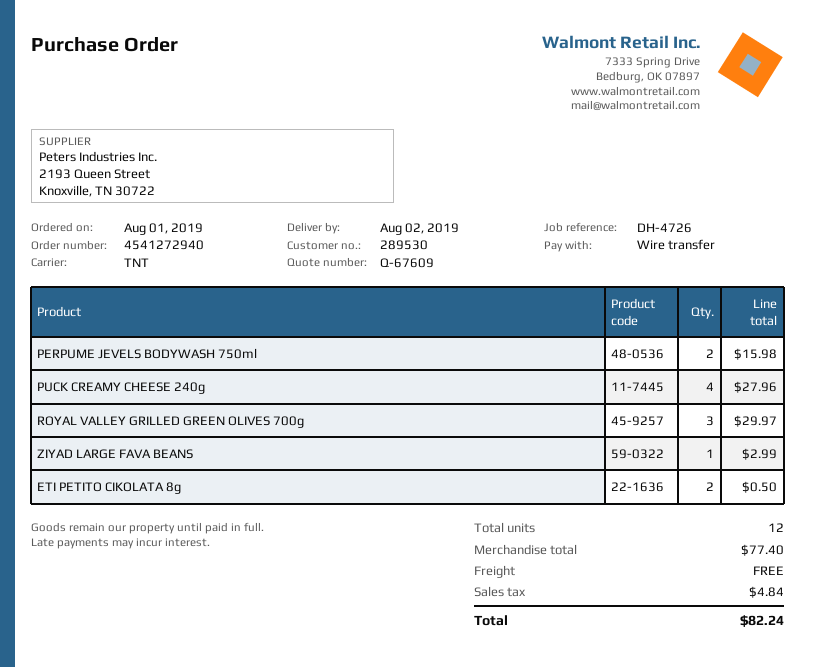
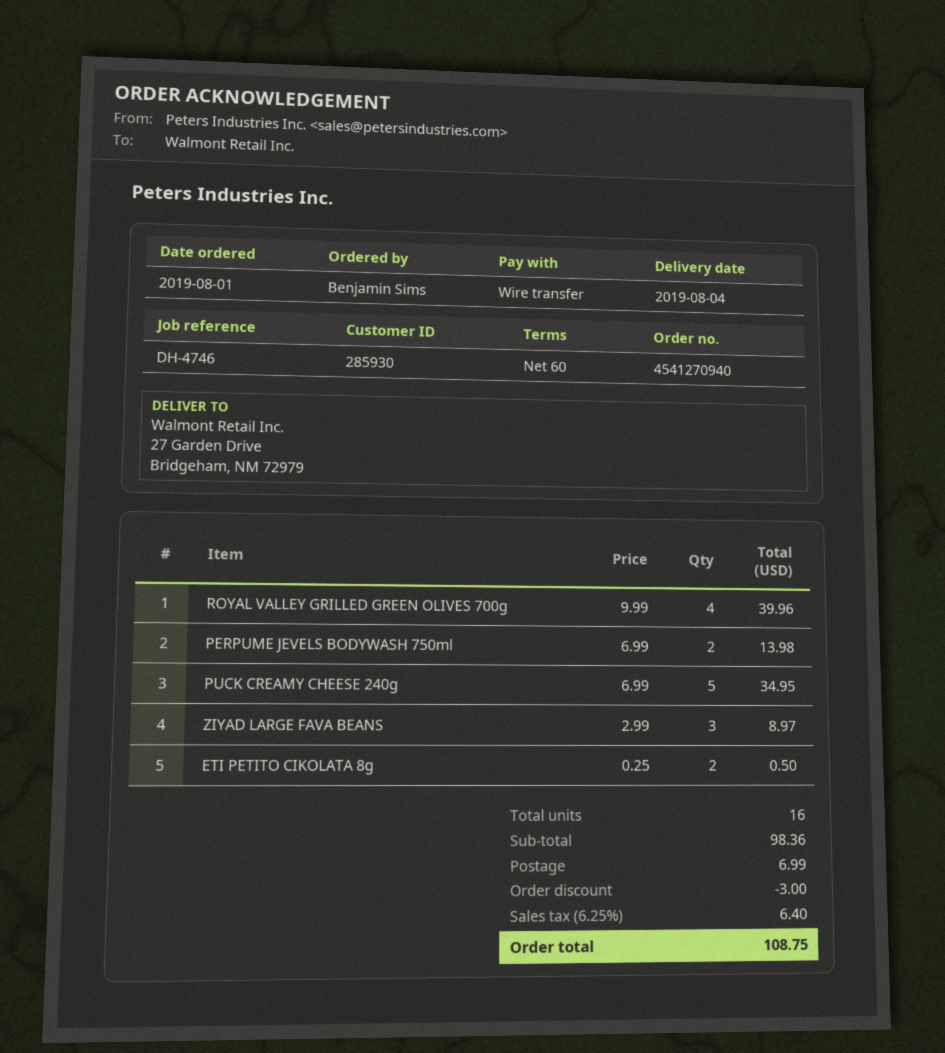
order number: 4541272940 -> 4541270940
delivery date: 2019-08-02 -> 2019-08-04
customer number: 289530 -> 285930
reference: DH-4726 -> DH-4746
PERPUME JEVELS BODYWASH 750ml: 2 for 15.98 -> 2 for 13.98
PUCK CREAMY CHEESE 240g: 4 for 27.96 -> 5 for 34.95
ROYAL VALLEY GRILLED GREEN OLIVES 700g: 3 for 29.97 -> 4 for 39.96
ZIYAD LARGE FAVA BEANS: 1 for 2.99 -> 3 for 8.97
total quantity: 12 -> 16
subtotal: 77.40 -> 98.36
discount: none -> 3.00
shipping: 0.00 -> 6.99
tax: 4.84 -> 6.40
total: 82.24 -> 108.75

